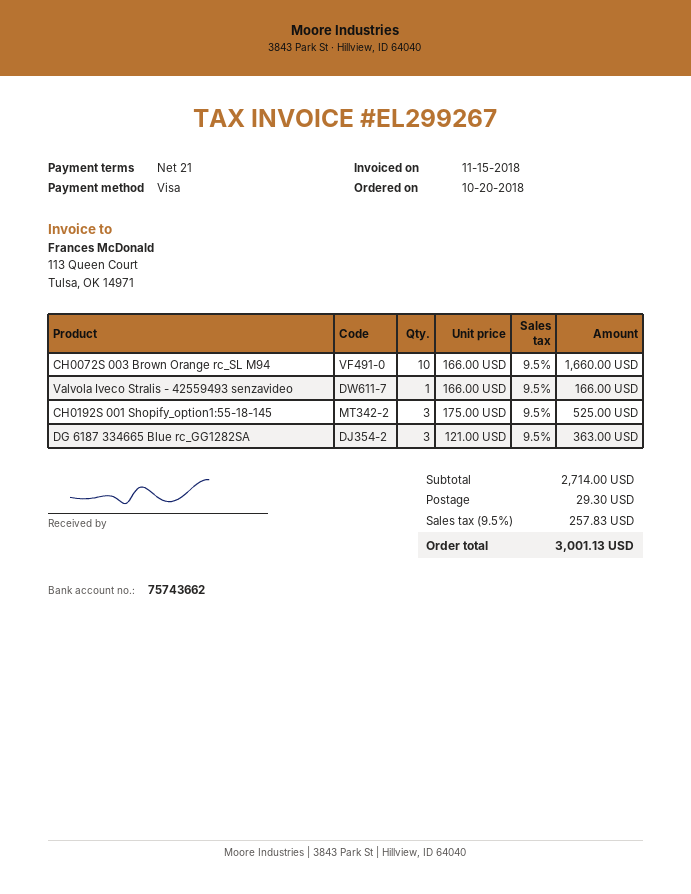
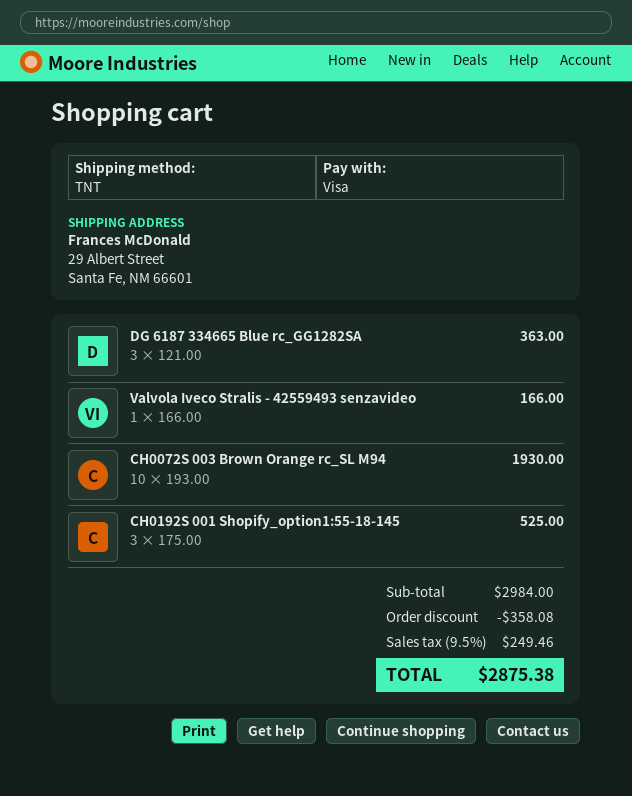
CH0072S 003 Brown Orange rc_SL M94: 10 x 166.00 = 1660.00 -> 10 x 193.00 = 1930.00
subtotal: 2714.00 -> 2984.00
discount: none -> 358.08
shipping: 29.30 -> none
tax: 9.5% = 257.83 -> 9.5% = 249.46
total: 3001.13 -> 2875.38

